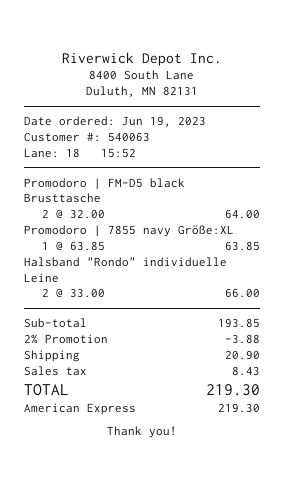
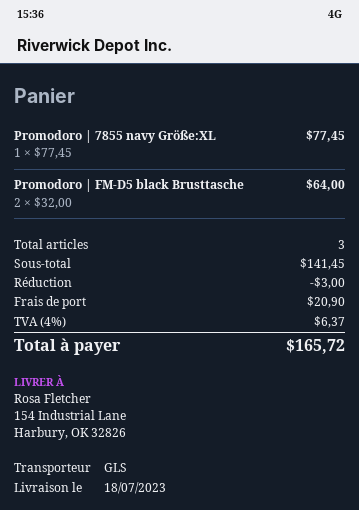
Promodoro | 7855 navy Größe:XL: 1 x 63.85 = 63.85 -> 1 x 77.45 = 77.45
Halsband "Rondo" individuelle Leine: 2 x 33.00 = 66.00 -> none
subtotal: 193.85 -> 141.45
discount: 3.88 -> 3.00
tax: 8.43 -> 6.37
total: 219.30 -> 165.72

